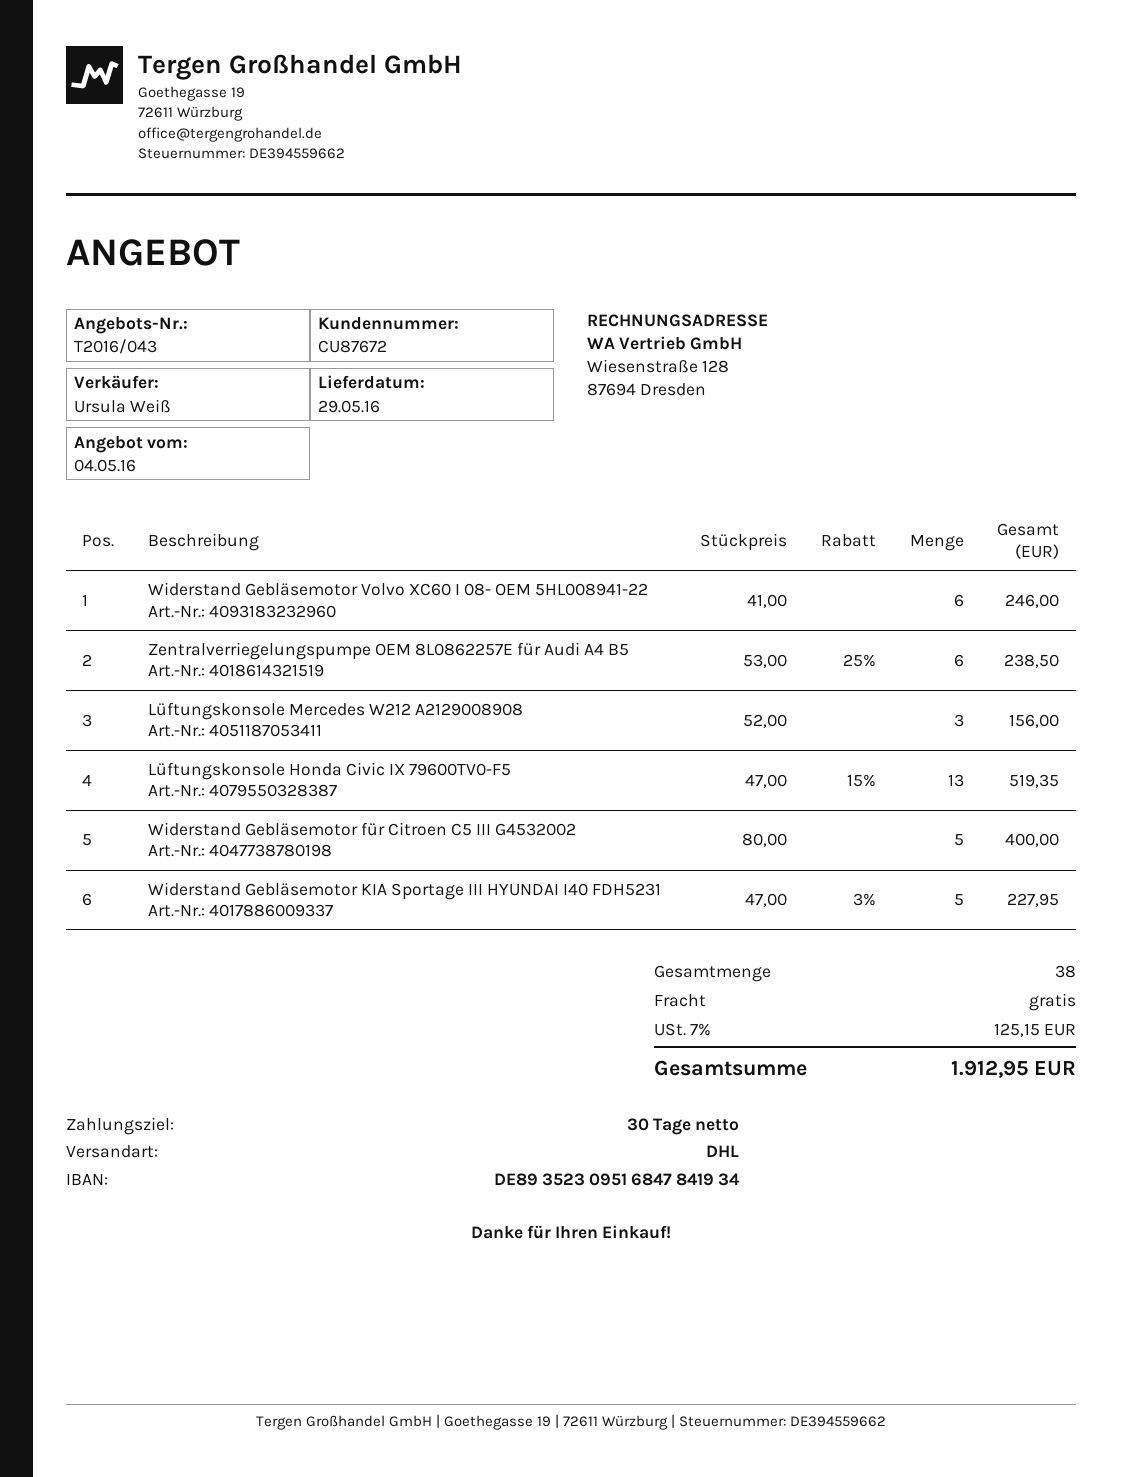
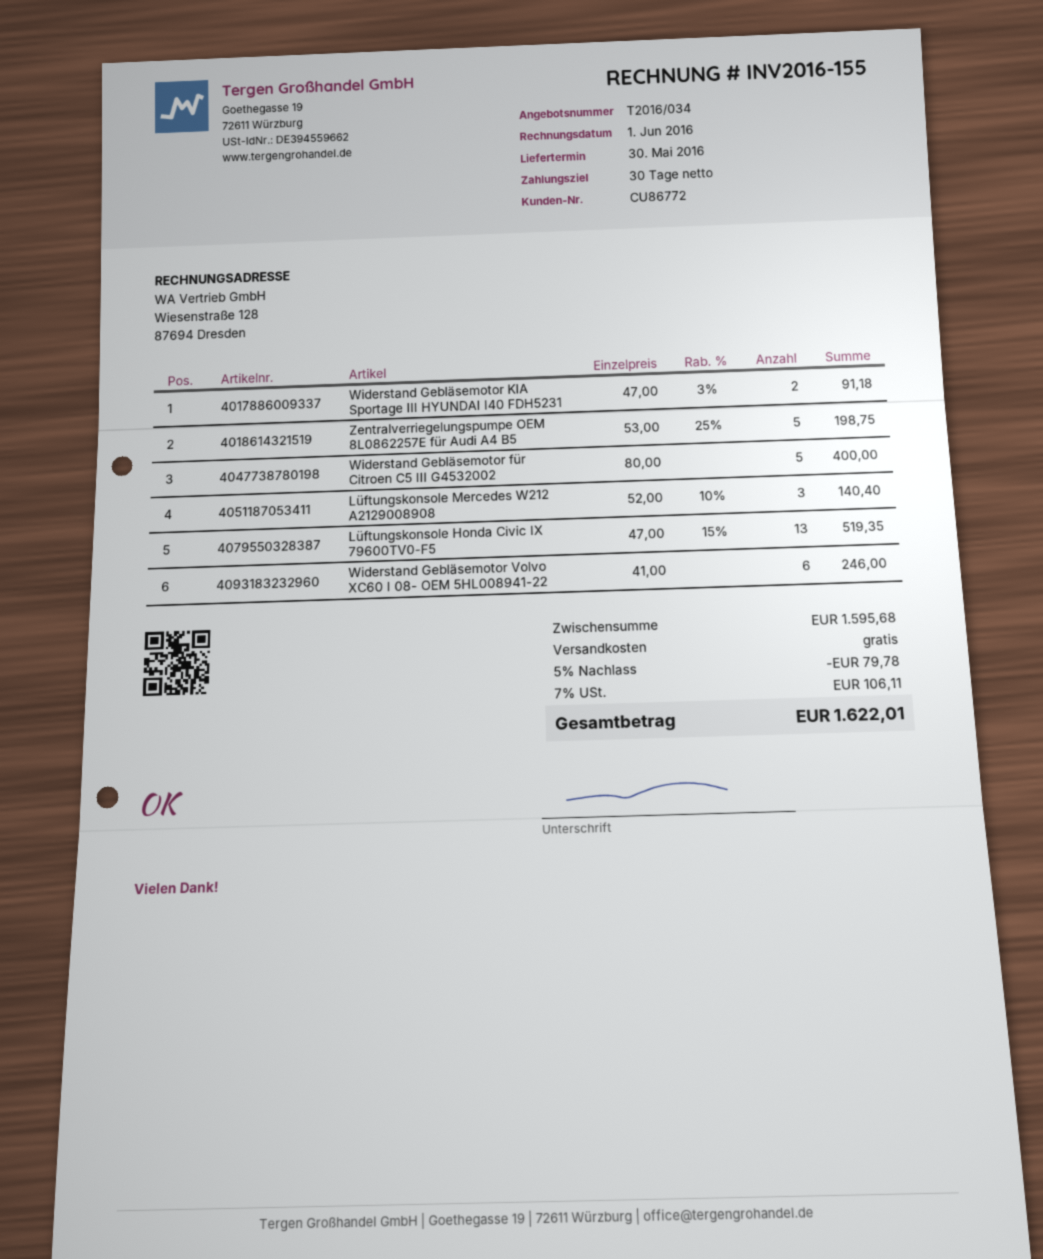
quote number: T2016/043 -> T2016/034
delivery date: 2016-05-29 -> 2016-05-30
customer number: CU87672 -> CU86772
Zentralverriegelungspumpe OEM 8L0862257E für Audi A4 B5: 6 x 53.00 - 25% = 238.50 -> 5 x 53.00 - 25% = 198.75
Lüftungskonsole Mercedes W212 A2129008908: 3 x 52.00 = 156.00 -> 3 x 52.00 - 10% = 140.40
Widerstand Gebläsemotor KIA Sportage III HYUNDAI I40 FDH5231: 5 x 47.00 - 3% = 227.95 -> 2 x 47.00 - 3% = 91.18
discount: none -> 5% = 79.78
tax: 7% = 125.15 -> 7% = 106.11
total: 1912.95 -> 1622.01

